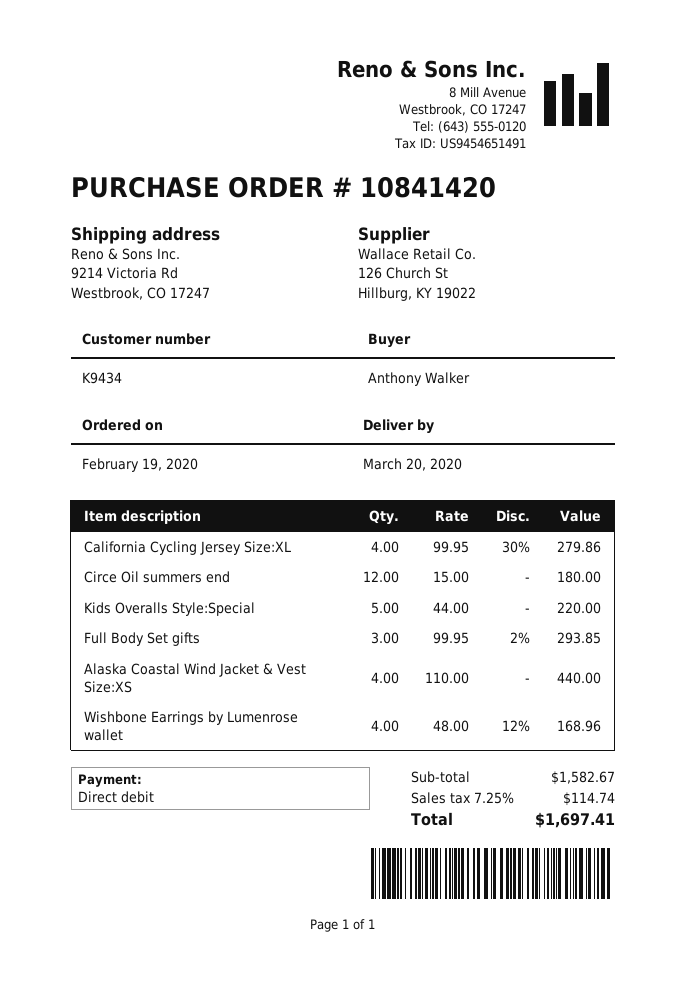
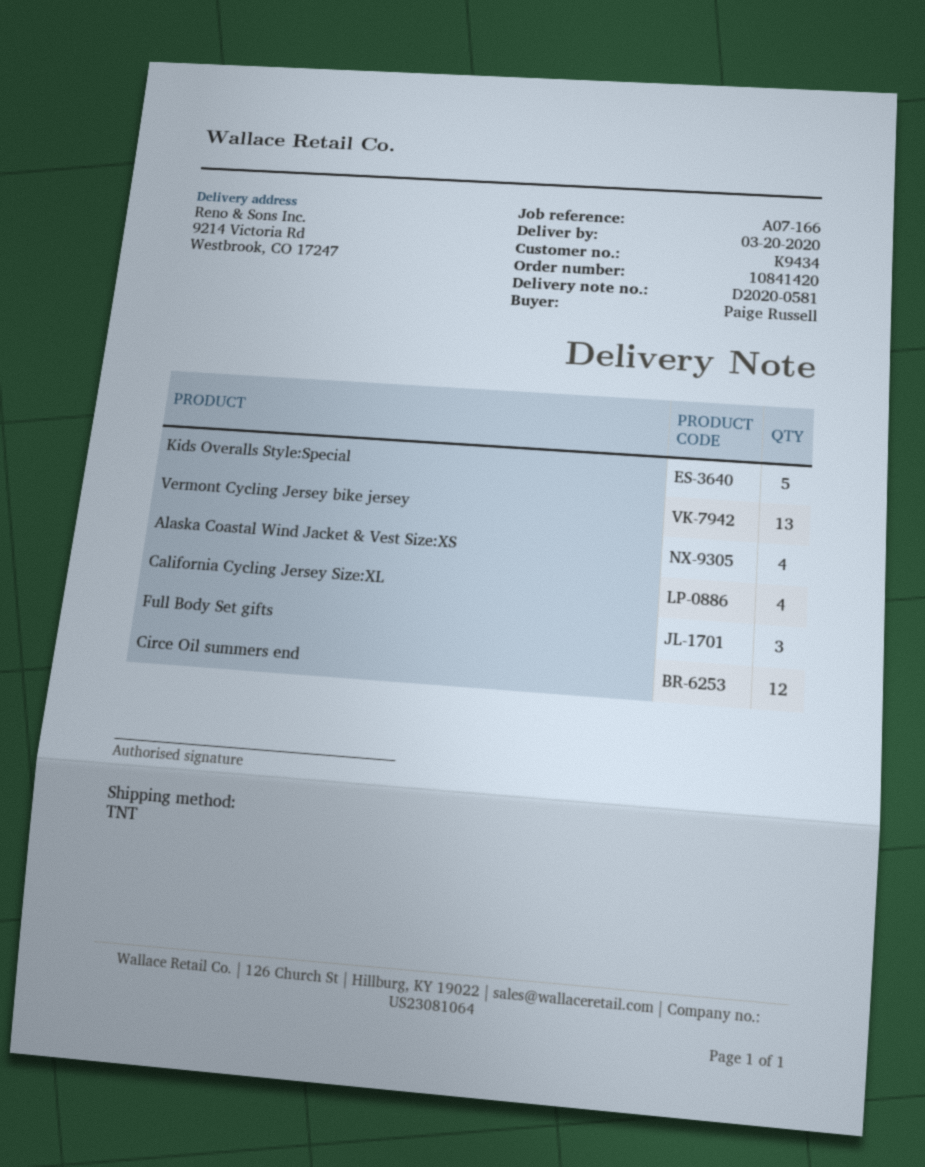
ordered by: Anthony Walker -> Paige Russell
Wishbone Earrings by Lumenrose wallet: 4 -> none
Vermont Cycling Jersey bike jersey: none -> 13

